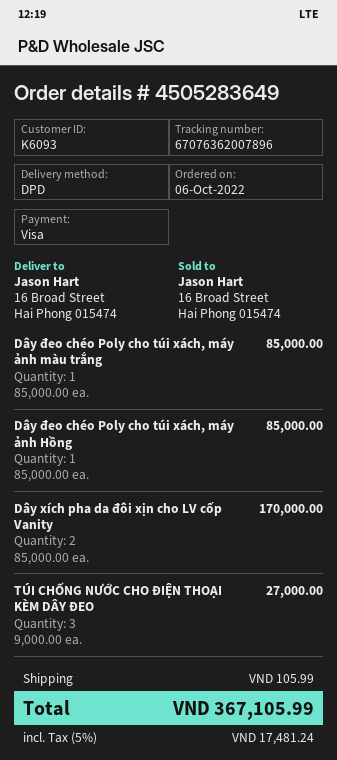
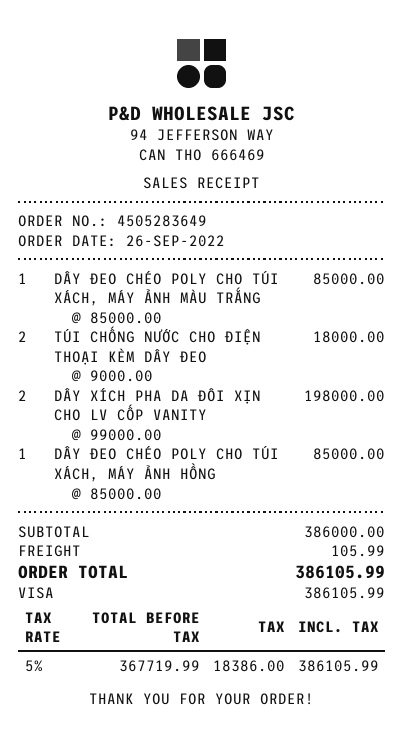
order date: 2022-10-06 -> 2022-09-26
Dây xích pha da đôi xịn cho LV cốp Vanity: 2 x 85000.00 = 170000.00 -> 2 x 99000.00 = 198000.00
TÚI CHỐNG NƯỚC CHO ĐIỆN THOẠI KÈM DÂY ĐEO: 3 x 9000.00 = 27000.00 -> 2 x 9000.00 = 18000.00
tax: 5% = 17481.24 -> 5% = 18386.00
total: 367105.99 -> 386105.99

